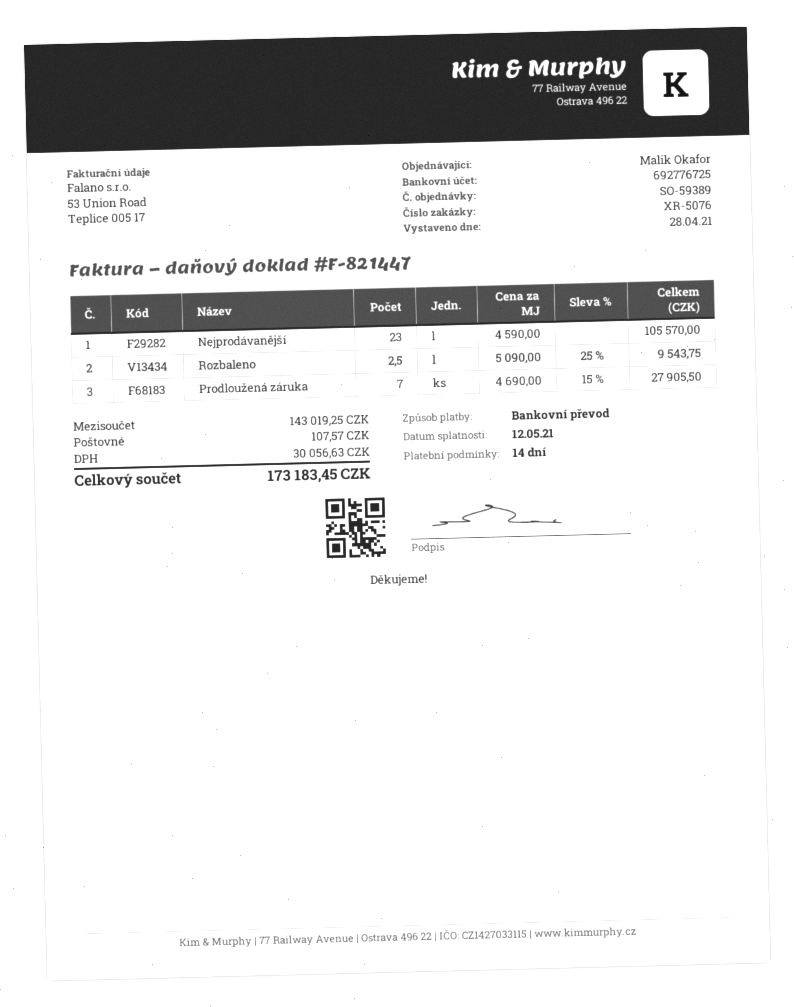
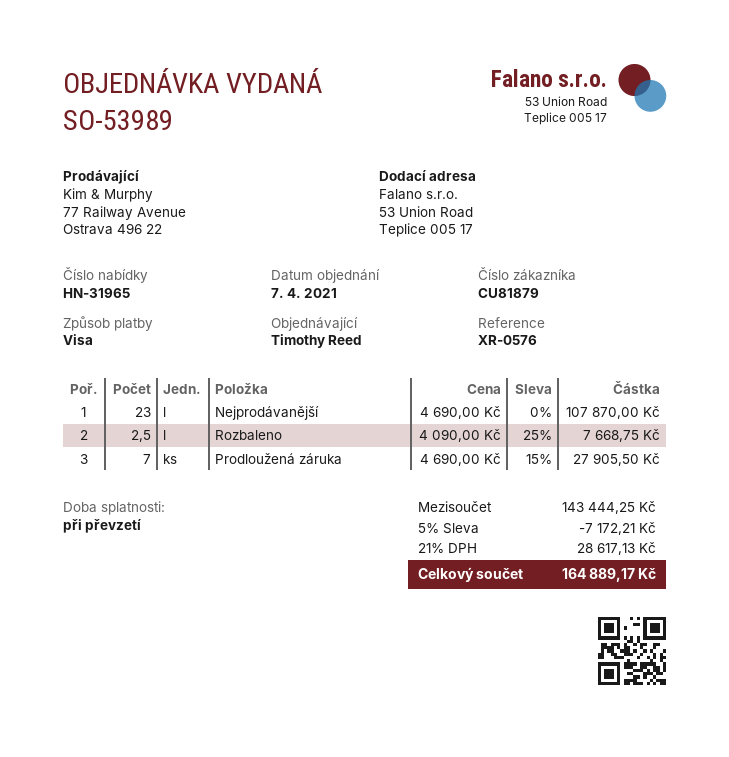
order number: SO-59389 -> SO-53989
payment terms: 14 days -> on receipt
reference: XR-5076 -> XR-0576
ordered by: Malik Okafor -> Timothy Reed
payment method: bank transfer -> Visa
Nejprodávanější: 23 x 4590.00 = 105570.00 -> 23 x 4690.00 = 107870.00
Rozbaleno: 2.5 x 5090.00 - 25% = 9543.75 -> 2.5 x 4090.00 - 25% = 7668.75
subtotal: 143019.25 -> 143444.25
discount: none -> 5% = 7172.21
shipping: 107.57 -> none
tax: 30056.63 -> 28617.13
total: 173183.45 -> 164889.17

